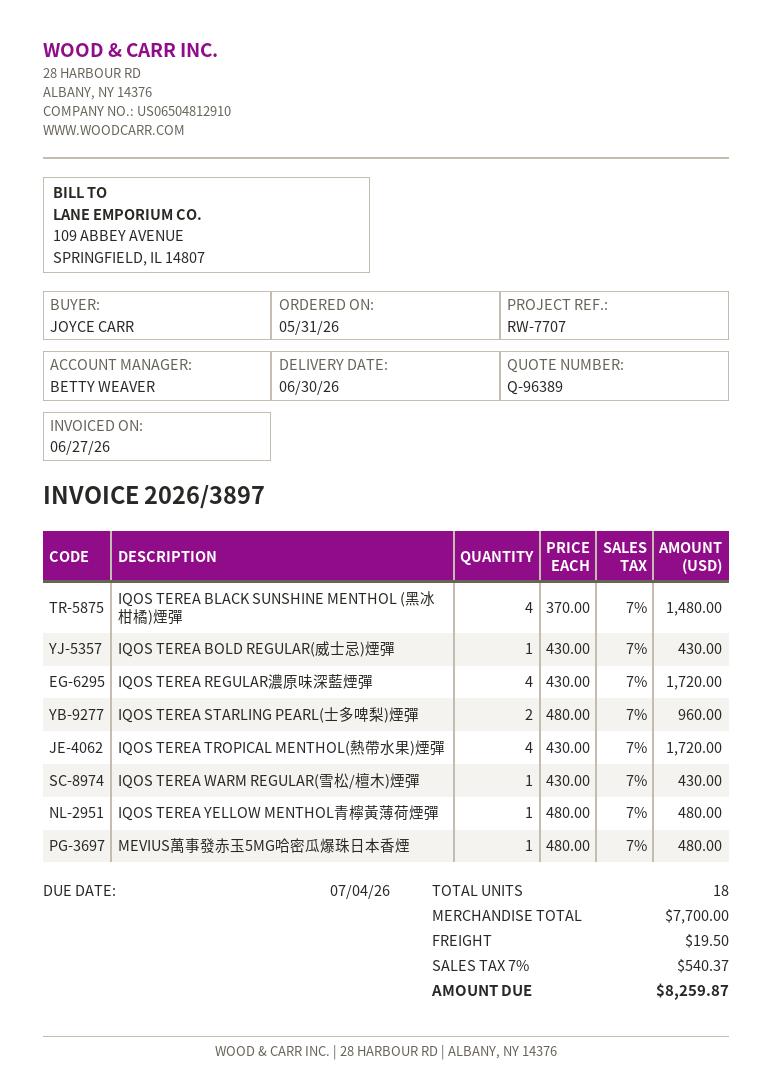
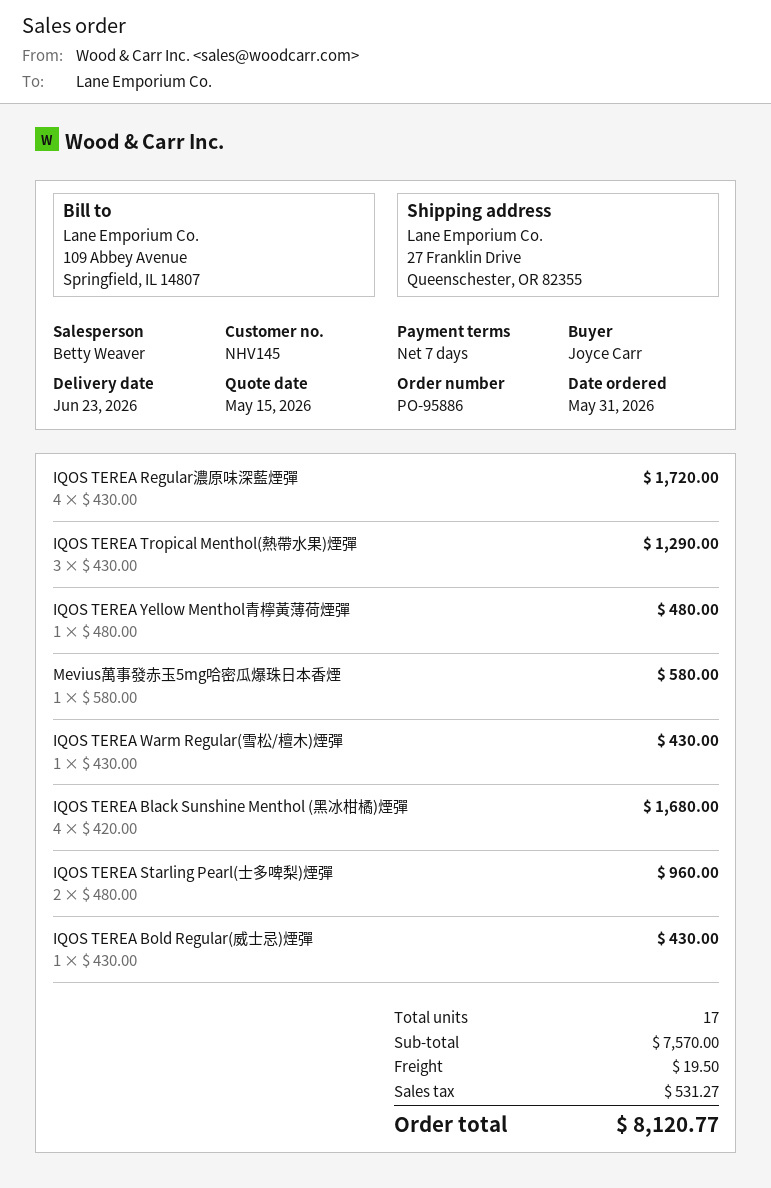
delivery date: 2026-06-30 -> 2026-06-23
IQOS TEREA BLACK SUNSHINE MENTHOL (黑冰柑橘)煙彈: 4 x 370.00 = 1480.00 -> 4 x 420.00 = 1680.00
IQOS TEREA TROPICAL MENTHOL(熱帶水果)煙彈: 4 x 430.00 = 1720.00 -> 3 x 430.00 = 1290.00
MEVIUS萬事發赤玉5MG哈密瓜爆珠日本香煙: 1 x 480.00 = 480.00 -> 1 x 580.00 = 580.00
total quantity: 18 -> 17
subtotal: 7700.00 -> 7570.00
tax: 540.37 -> 531.27
total: 8259.87 -> 8120.77

